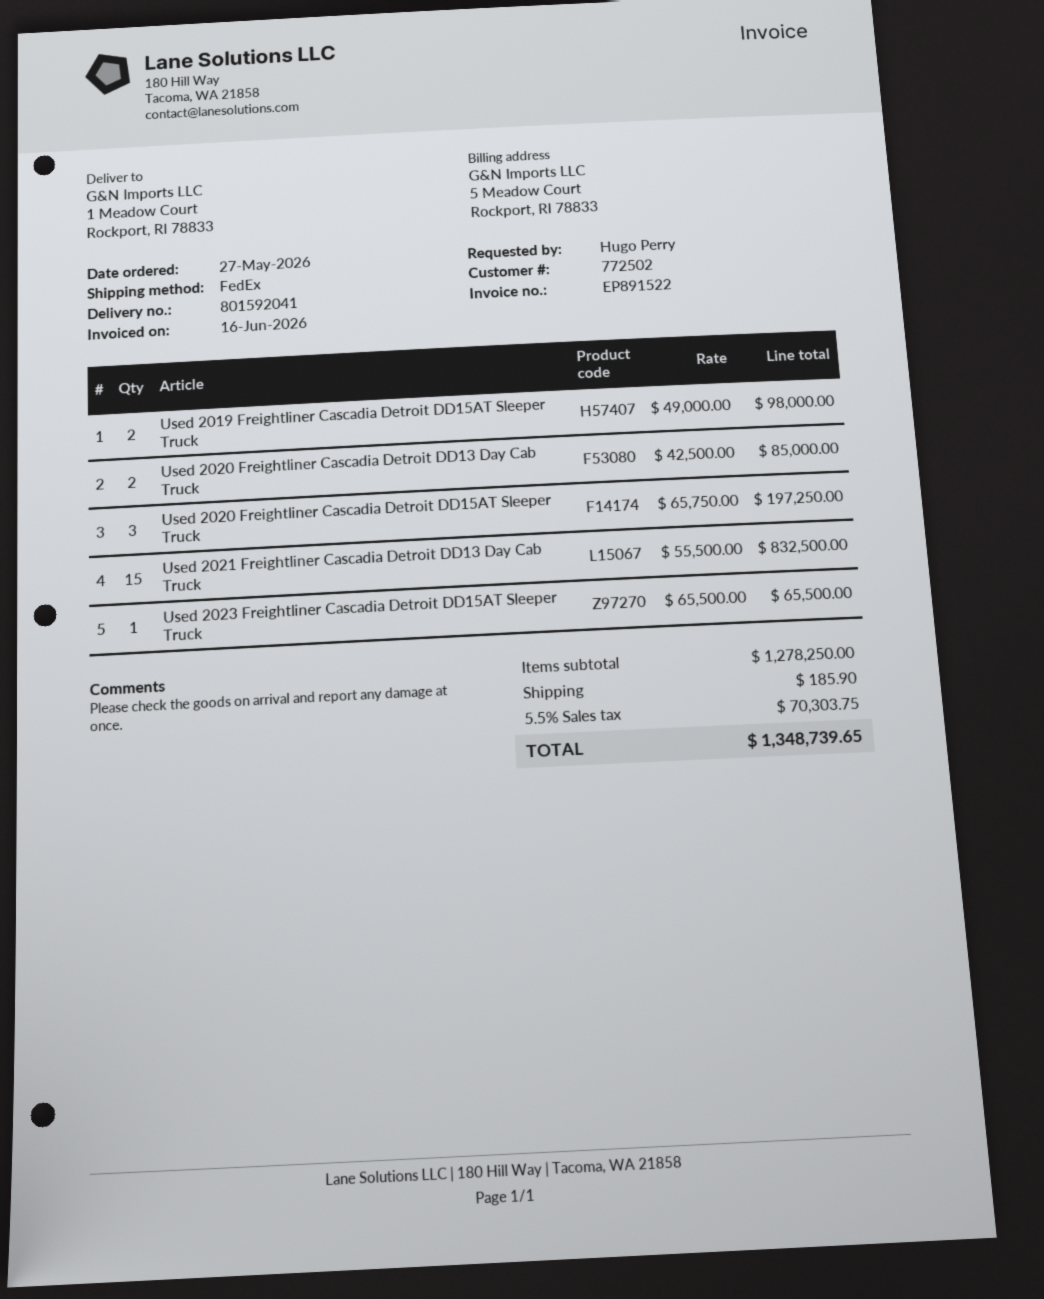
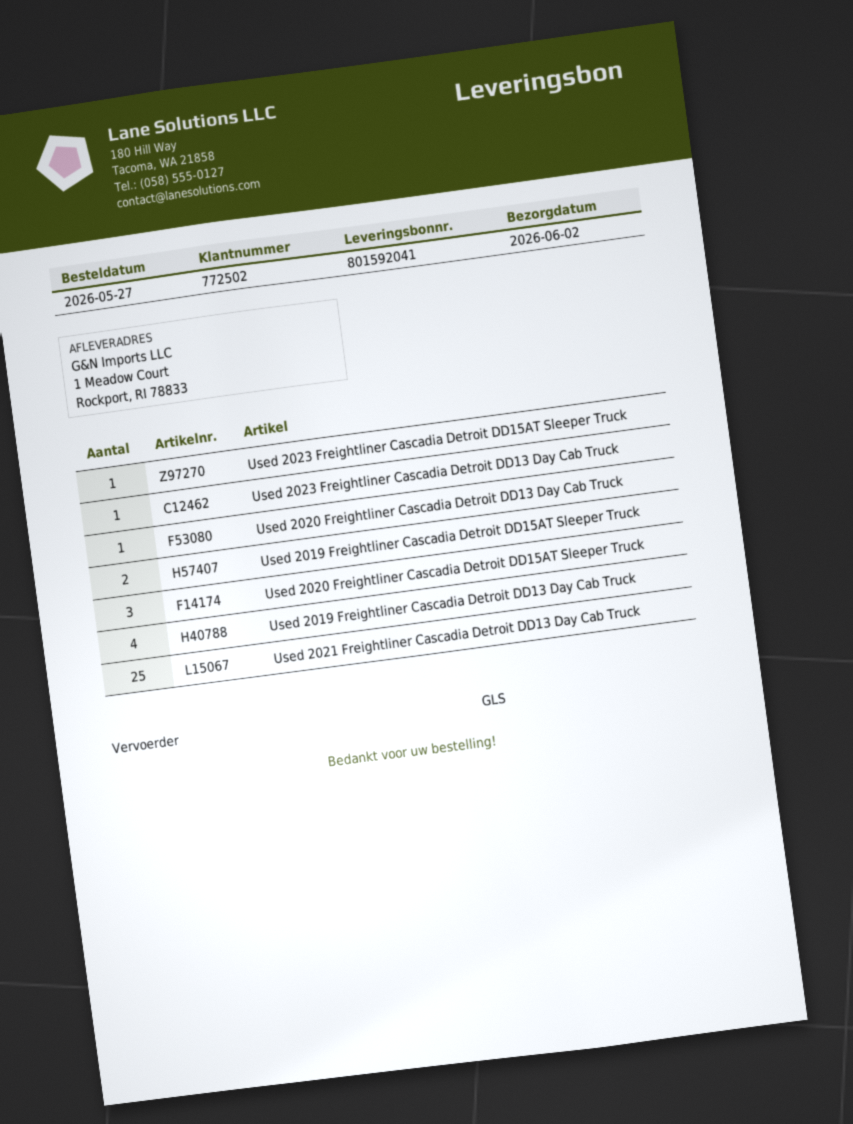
shipping method: FedEx -> GLS
Used 2020 Freightliner Cascadia Detroit DD13 Day Cab Truck: 2 -> 1
Used 2021 Freightliner Cascadia Detroit DD13 Day Cab Truck: 15 -> 25
Used 2023 Freightliner Cascadia Detroit DD13 Day Cab Truck: none -> 1
Used 2019 Freightliner Cascadia Detroit DD13 Day Cab Truck: none -> 4

